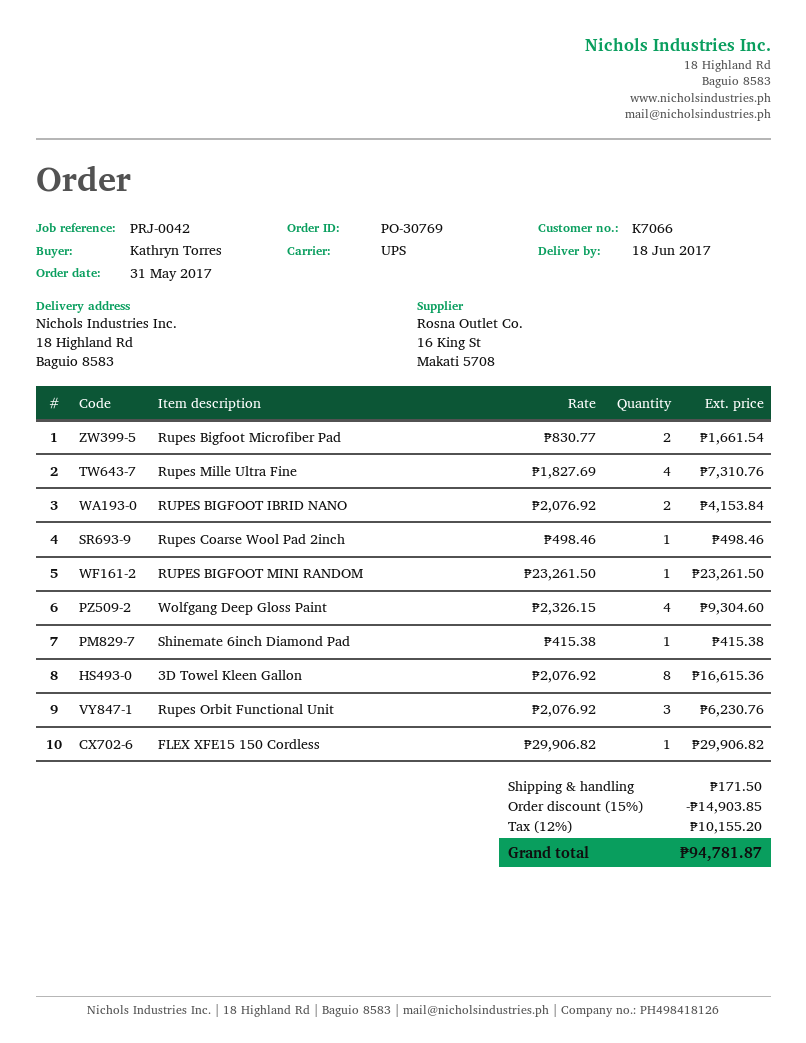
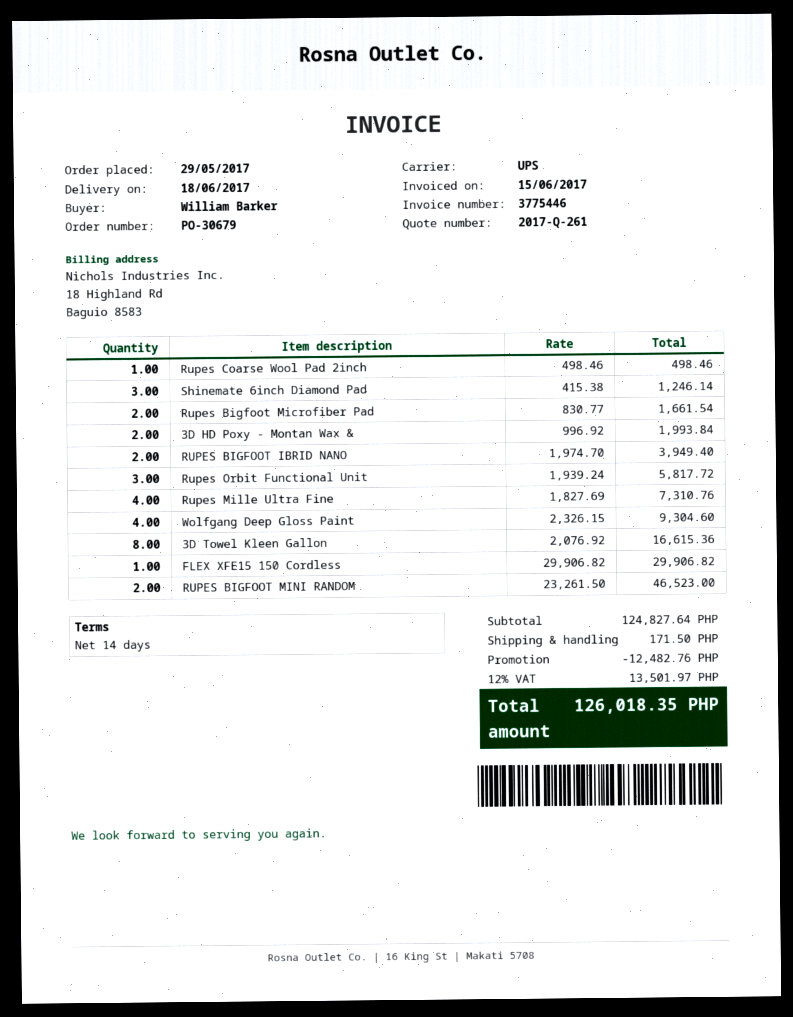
order number: PO-30769 -> PO-30679
order date: 2017-05-31 -> 2017-05-29
ordered by: Kathryn Torres -> William Barker
RUPES BIGFOOT IBRID NANO: 2 x 2076.92 = 4153.84 -> 2 x 1974.70 = 3949.40
RUPES BIGFOOT MINI RANDOM: 1 x 23261.50 = 23261.50 -> 2 x 23261.50 = 46523.00
Shinemate 6inch Diamond Pad: 1 x 415.38 = 415.38 -> 3 x 415.38 = 1246.14
Rupes Orbit Functional Unit: 3 x 2076.92 = 6230.76 -> 3 x 1939.24 = 5817.72
3D HD Poxy - Montan Wax &: none -> 2 x 996.92 = 1993.84
discount: 14903.85 -> 12482.76
tax: 12% = 10155.20 -> 12% = 13501.97
total: 94781.87 -> 126018.35

